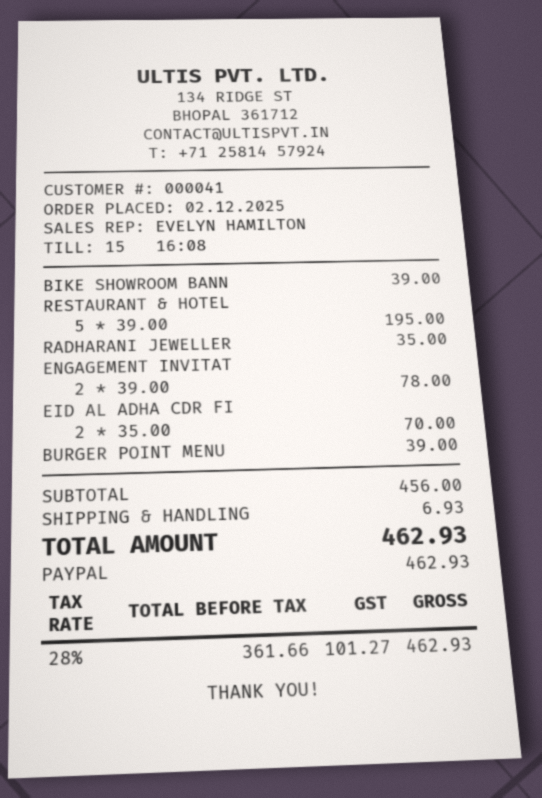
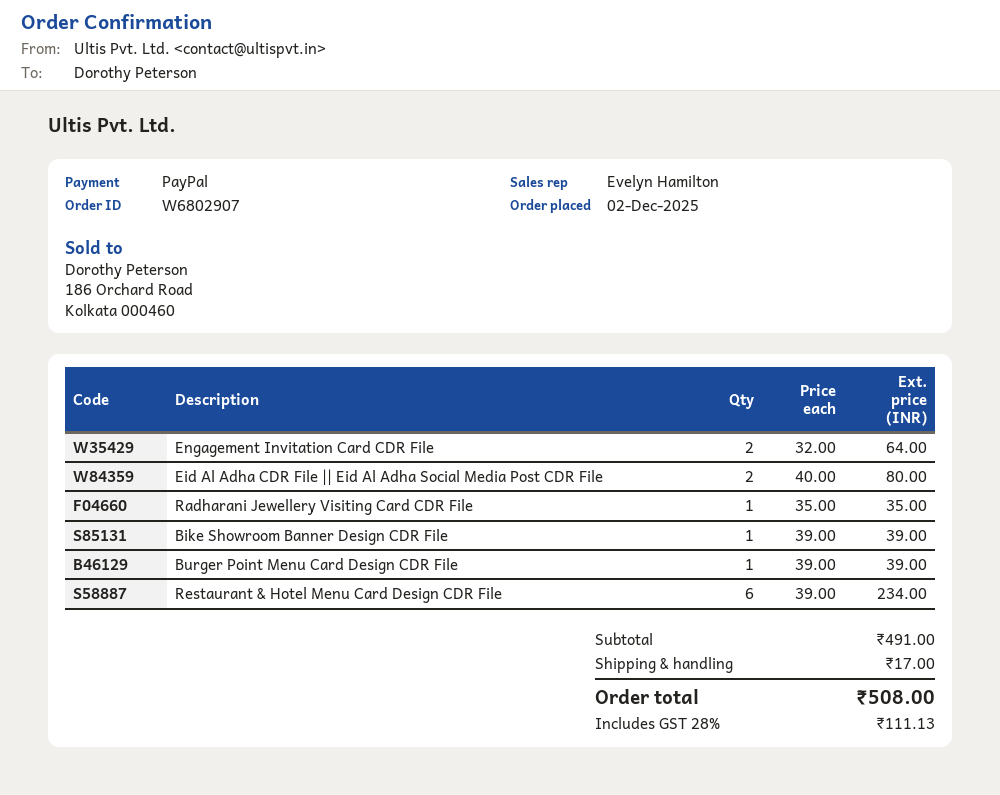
RESTAURANT & HOTEL: 5 x 39.00 = 195.00 -> 6 x 39.00 = 234.00
ENGAGEMENT INVITAT: 2 x 39.00 = 78.00 -> 2 x 32.00 = 64.00
EID AL ADHA CDR FI: 2 x 35.00 = 70.00 -> 2 x 40.00 = 80.00
subtotal: 456.00 -> 491.00
shipping: 6.93 -> 17.00
tax: 28% = 101.27 -> 28% = 111.13
total: 462.93 -> 508.00

